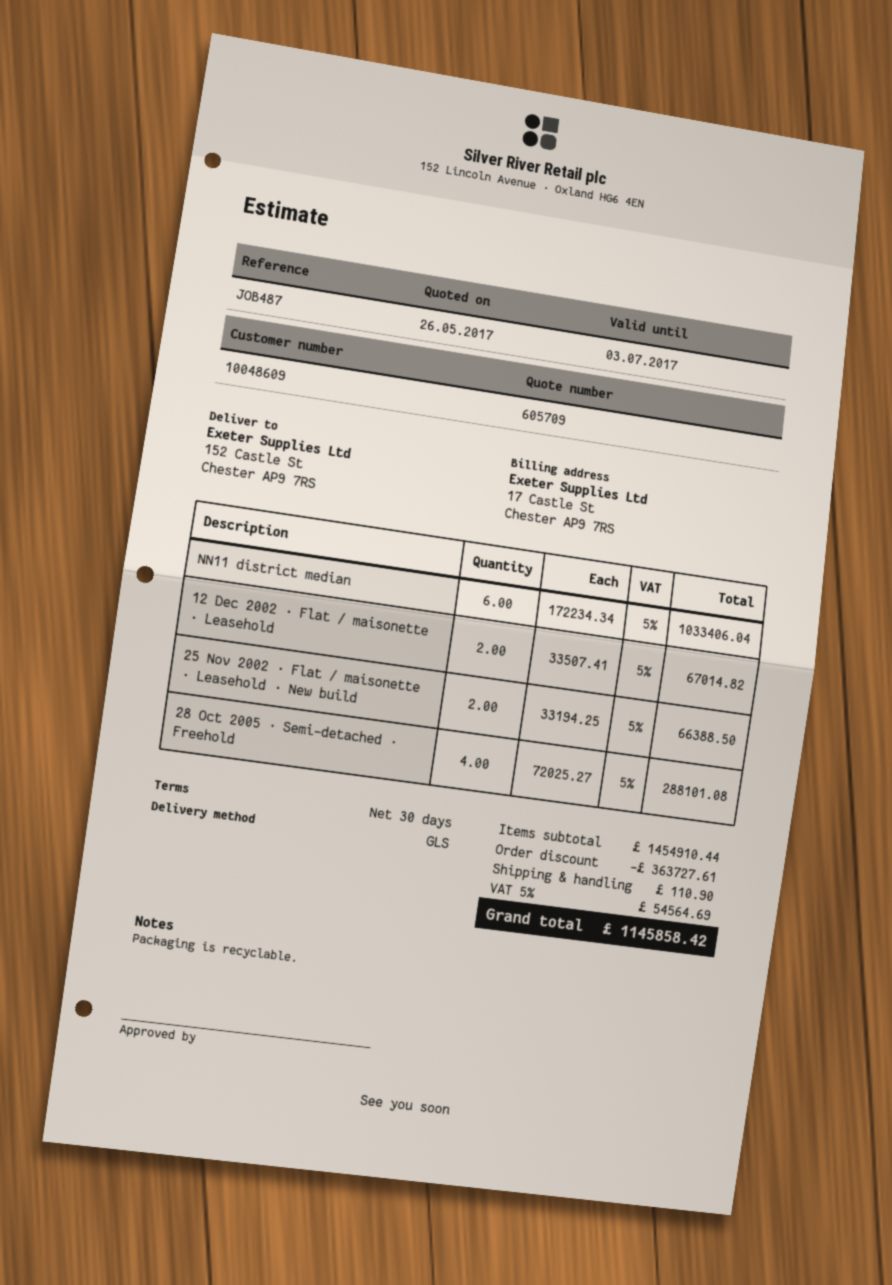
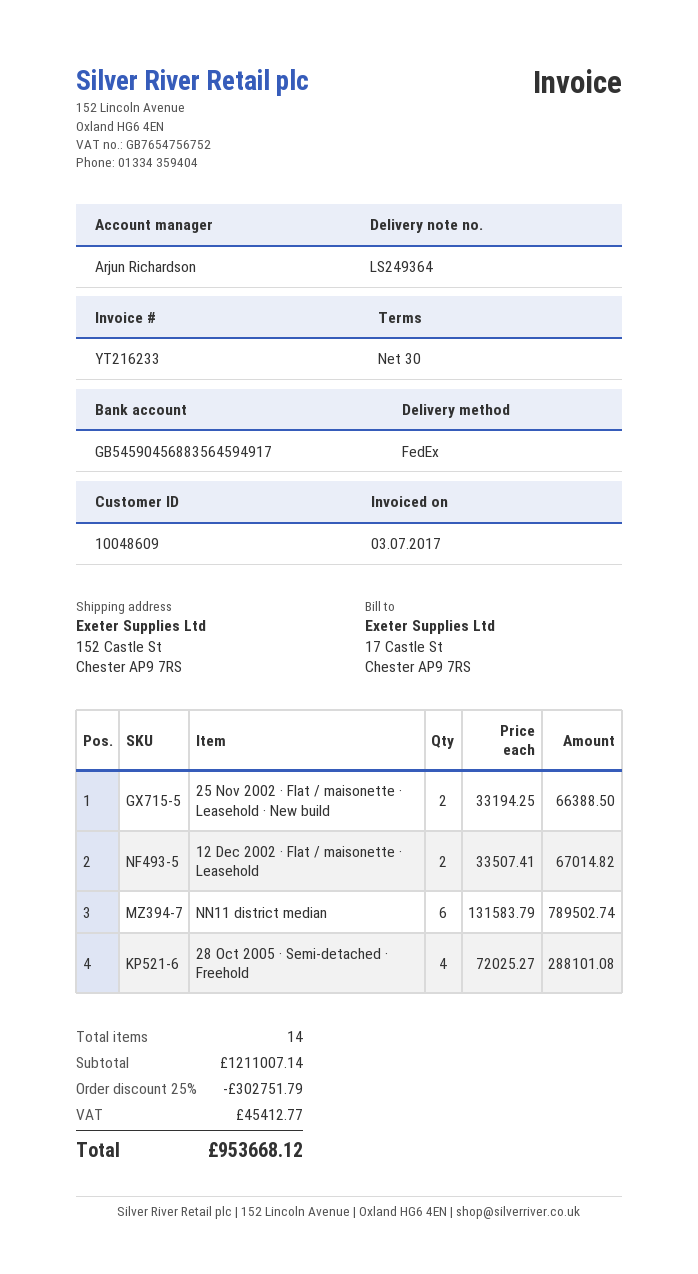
shipping method: GLS -> FedEx
NN11 district median: 6 x 172234.34 = 1033406.04 -> 6 x 131583.79 = 789502.74
subtotal: 1454910.44 -> 1211007.14
discount: 363727.61 -> 302751.79
shipping: 110.90 -> none
tax: 54564.69 -> 45412.77
total: 1145858.42 -> 953668.12

